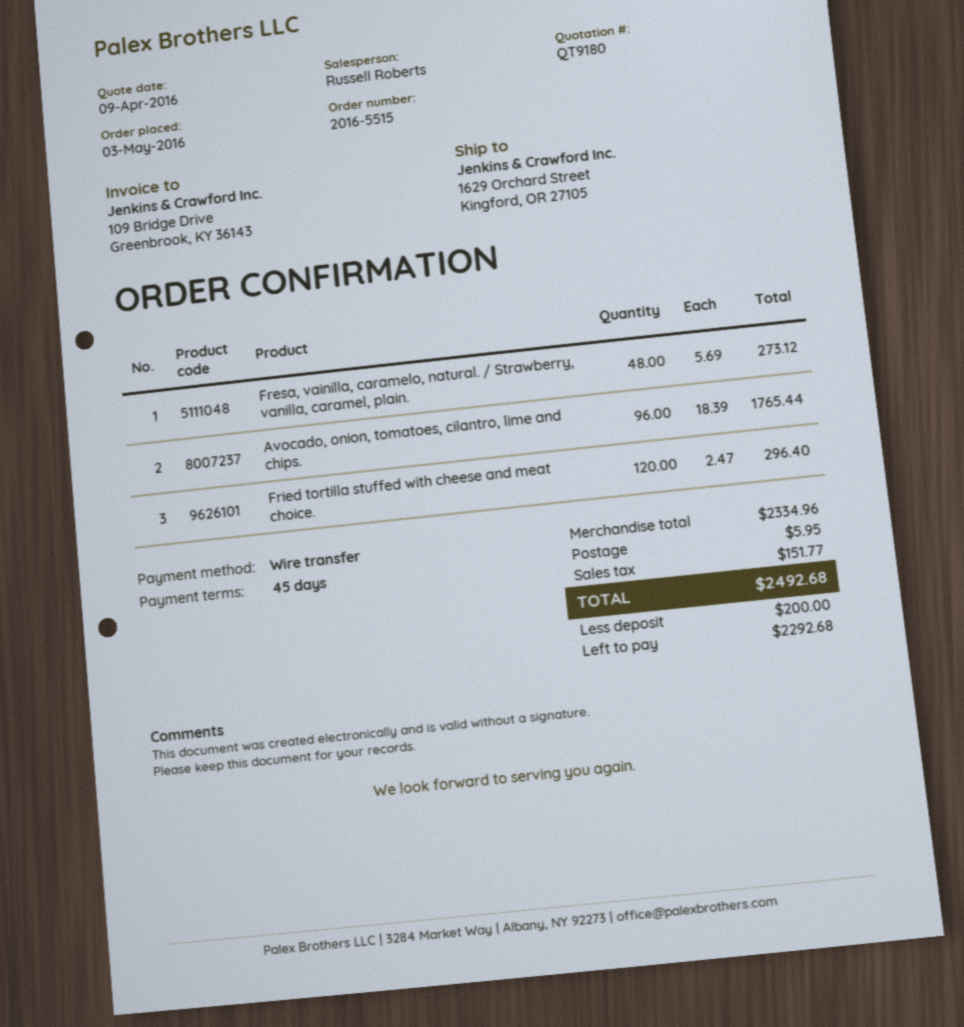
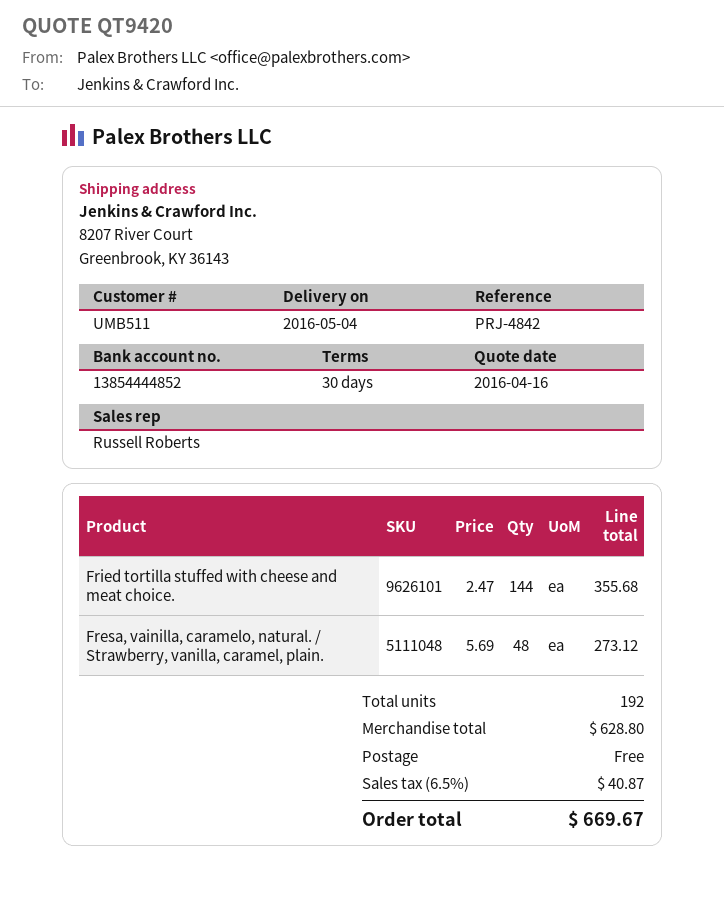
quote number: QT9180 -> QT9420
quote date: 2016-04-09 -> 2016-04-16
payment terms: 45 days -> 30 days
ship to: 1629 Orchard Street, Kingford, OR 27105 -> 8207 River Court, Greenbrook, KY 36143
Avocado, onion, tomatoes, cilantro, lime and chips.: 96 x 18.39 = 1765.44 -> none
Fried tortilla stuffed with cheese and meat choice.: 120 x 2.47 = 296.40 -> 144 x 2.47 = 355.68
subtotal: 2334.96 -> 628.80
shipping: 5.95 -> 0.00
tax: 151.77 -> 40.87
total: 2492.68 -> 669.67

